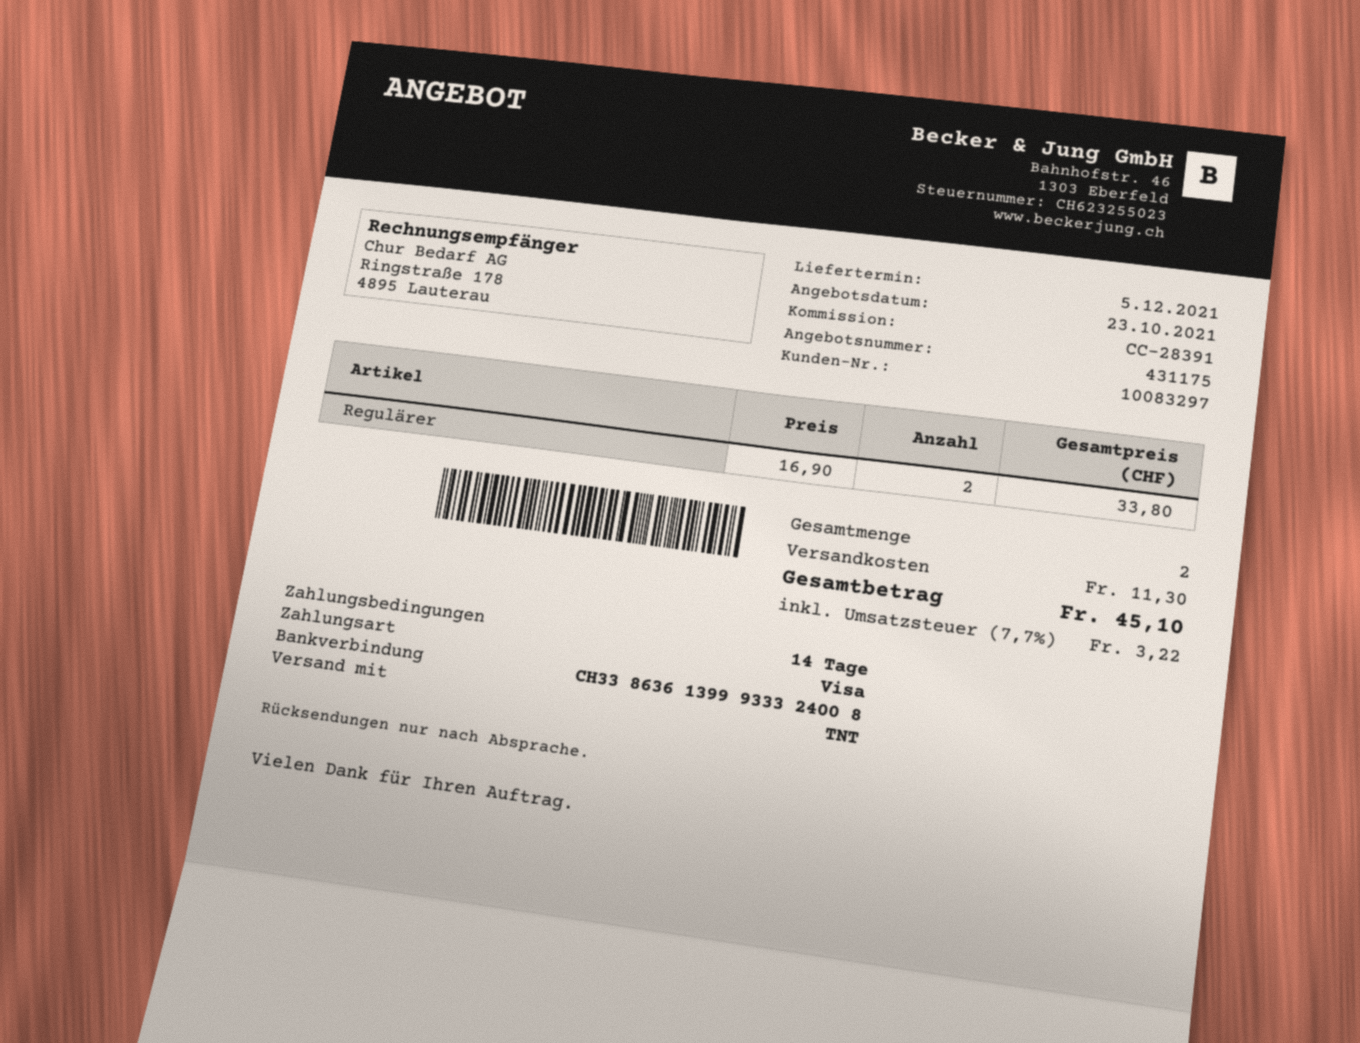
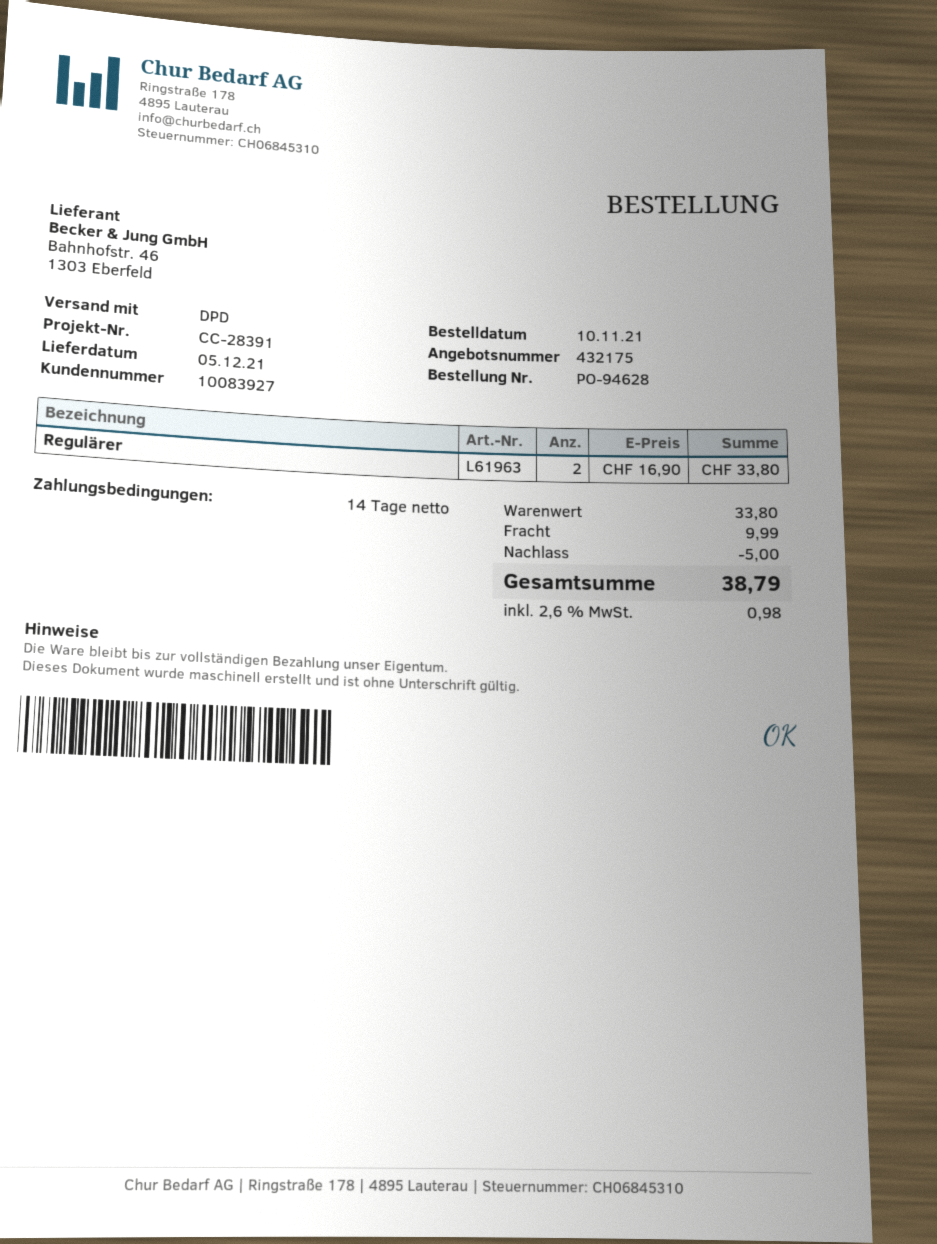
quote number: 431175 -> 432175
customer number: 10083297 -> 10083927
shipping method: TNT -> DPD
discount: none -> 5.00
shipping: 11.30 -> 9.99
tax: 7.7% = 3.22 -> 2.6% = 0.98
total: 45.10 -> 38.79

